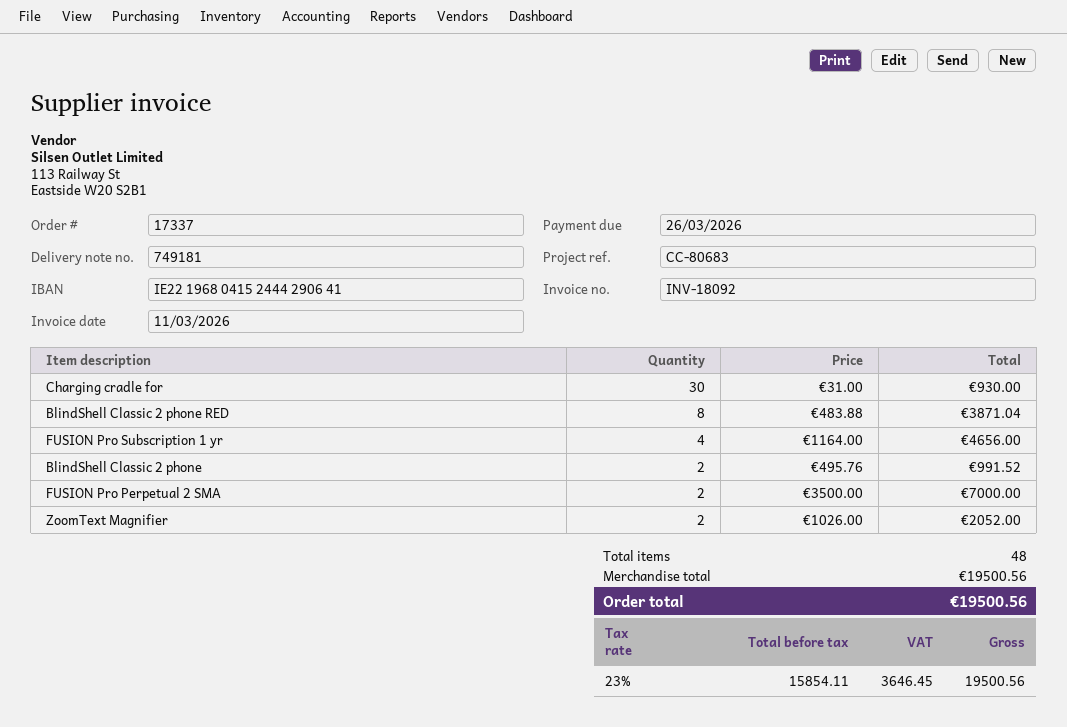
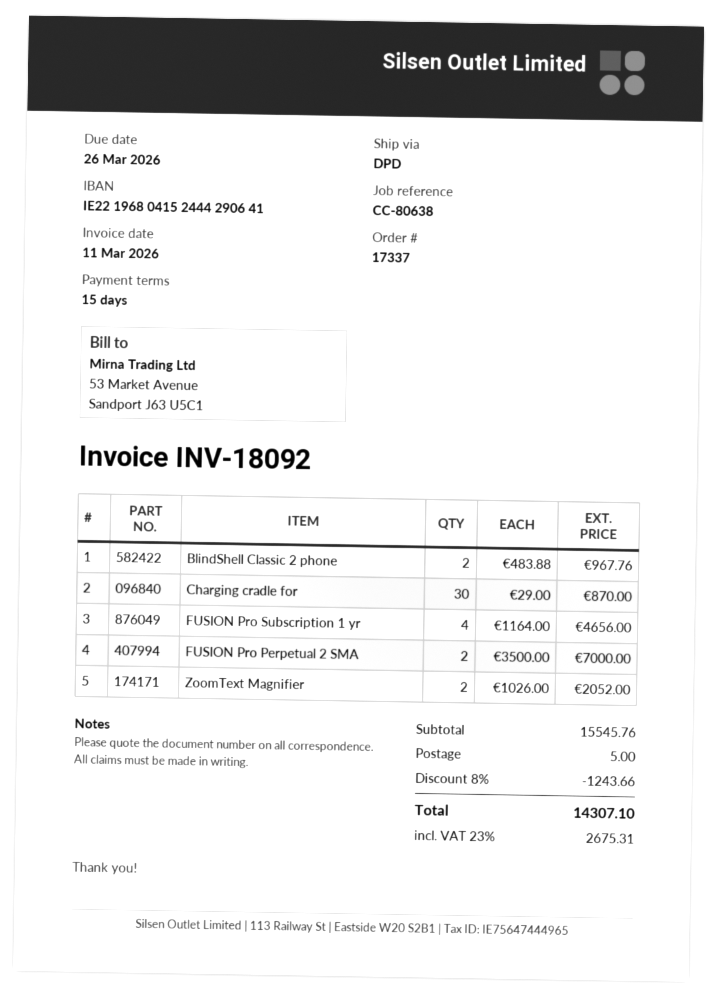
reference: CC-80683 -> CC-80638
Charging cradle for: 30 x 31.00 = 930.00 -> 30 x 29.00 = 870.00
BlindShell Classic 2 phone RED: 8 x 483.88 = 3871.04 -> none
BlindShell Classic 2 phone: 2 x 495.76 = 991.52 -> 2 x 483.88 = 967.76
subtotal: 19500.56 -> 15545.76
discount: none -> 8% = 1243.66
shipping: none -> 5.00
tax: 23% = 3646.45 -> 23% = 2675.31
total: 19500.56 -> 14307.10

